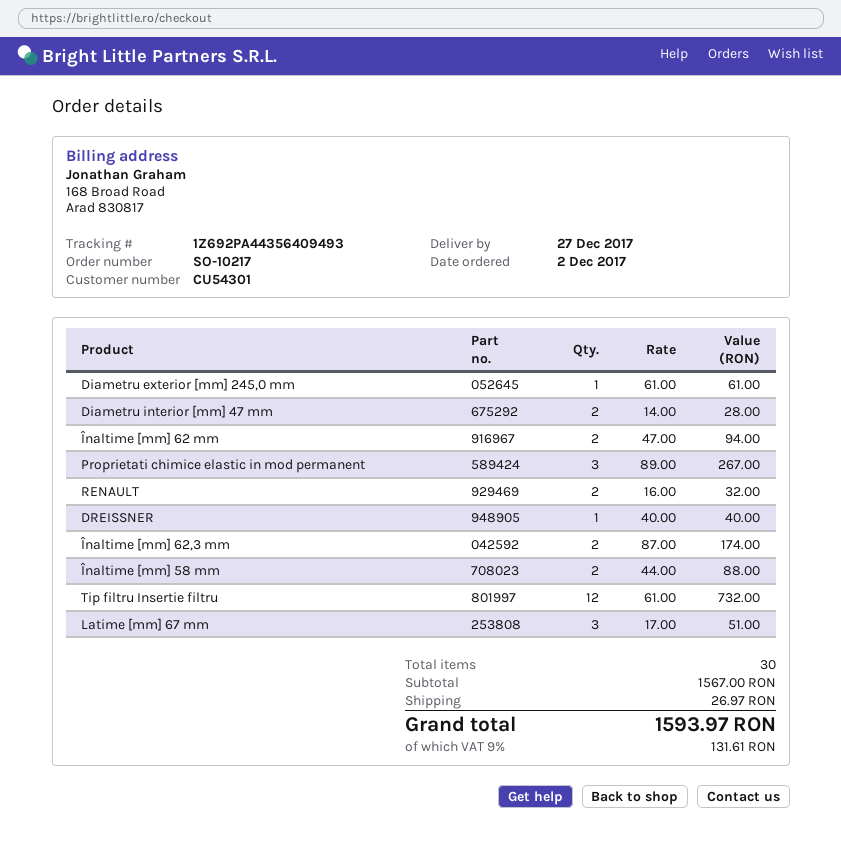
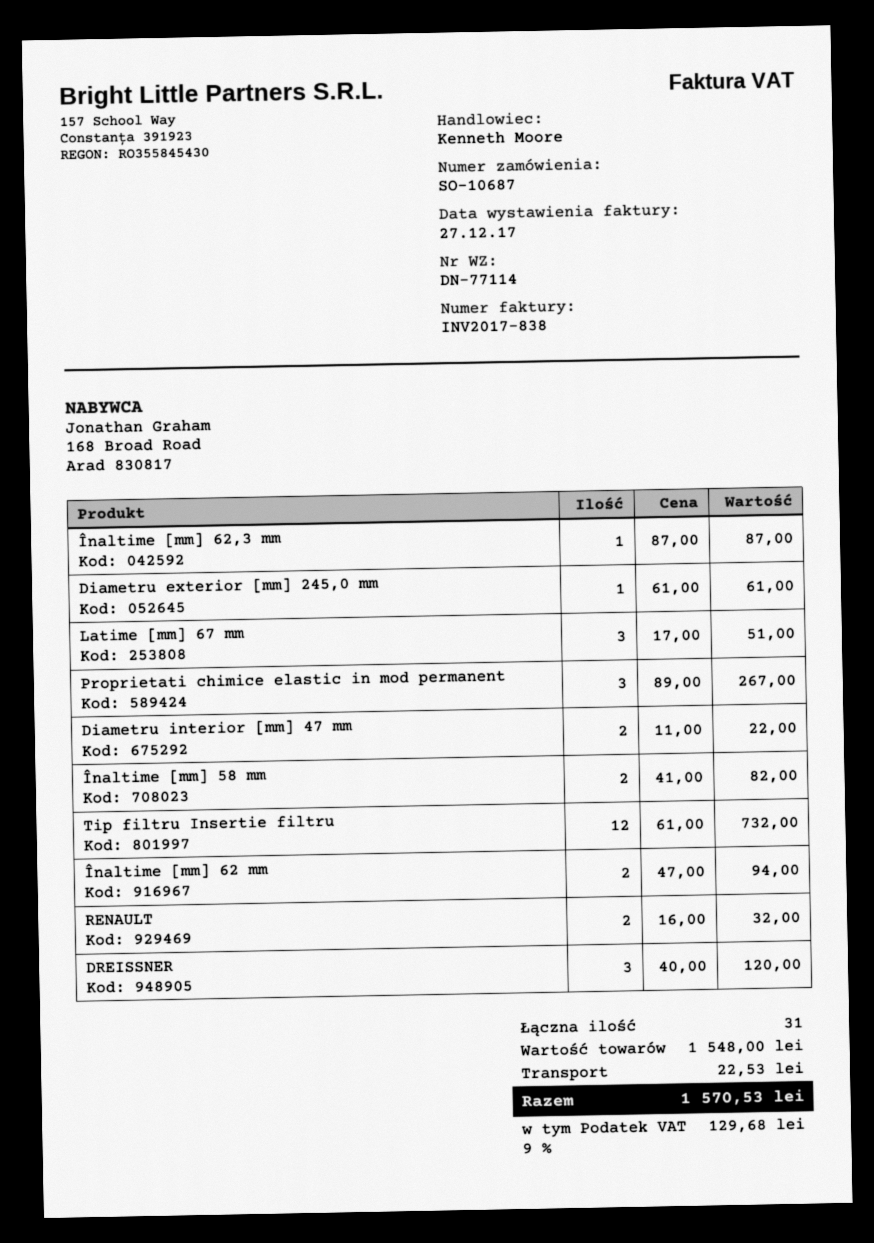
order number: SO-10217 -> SO-10687
Diametru interior [mm] 47 mm: 2 x 14.00 = 28.00 -> 2 x 11.00 = 22.00
DREISSNER: 1 x 40.00 = 40.00 -> 3 x 40.00 = 120.00
Înaltime [mm] 62,3 mm: 2 x 87.00 = 174.00 -> 1 x 87.00 = 87.00
Înaltime [mm] 58 mm: 2 x 44.00 = 88.00 -> 2 x 41.00 = 82.00
total quantity: 30 -> 31
subtotal: 1567.00 -> 1548.00
shipping: 26.97 -> 22.53
tax: 9% = 131.61 -> 9% = 129.68
total: 1593.97 -> 1570.53

